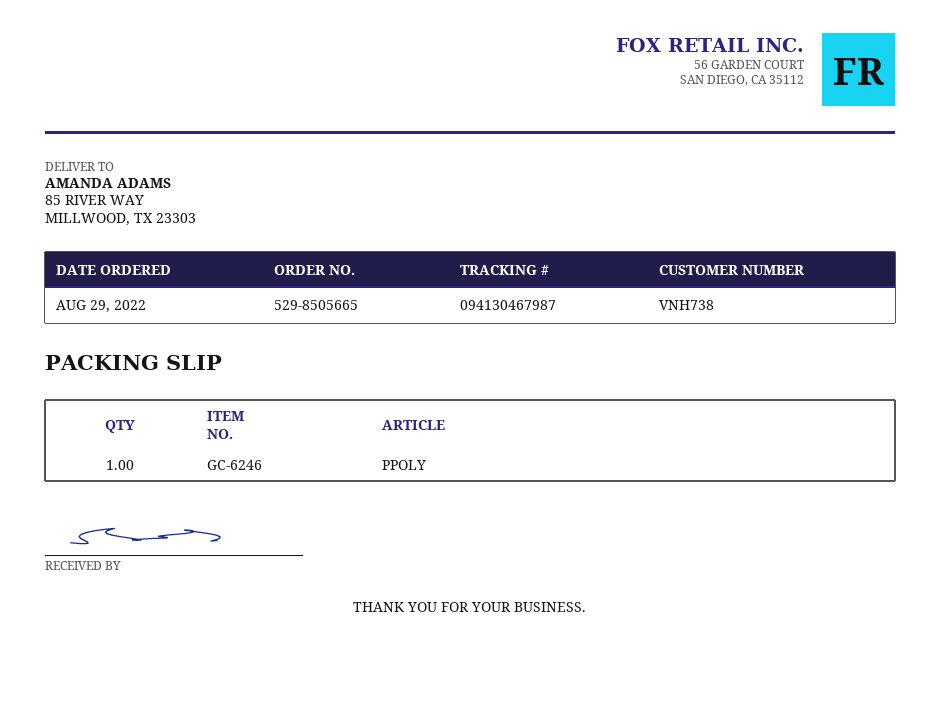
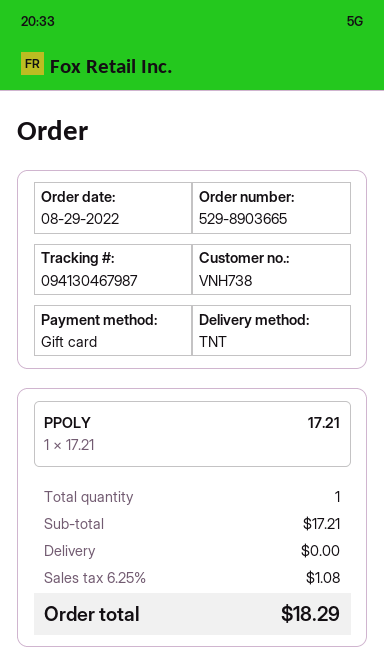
order number: 529-8505665 -> 529-8903665

